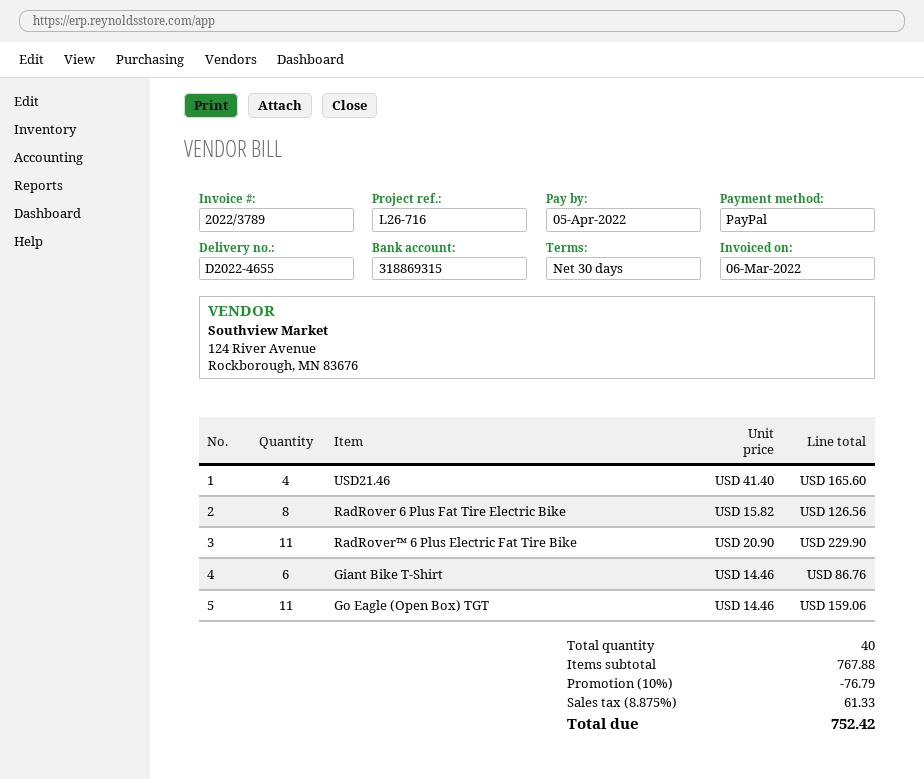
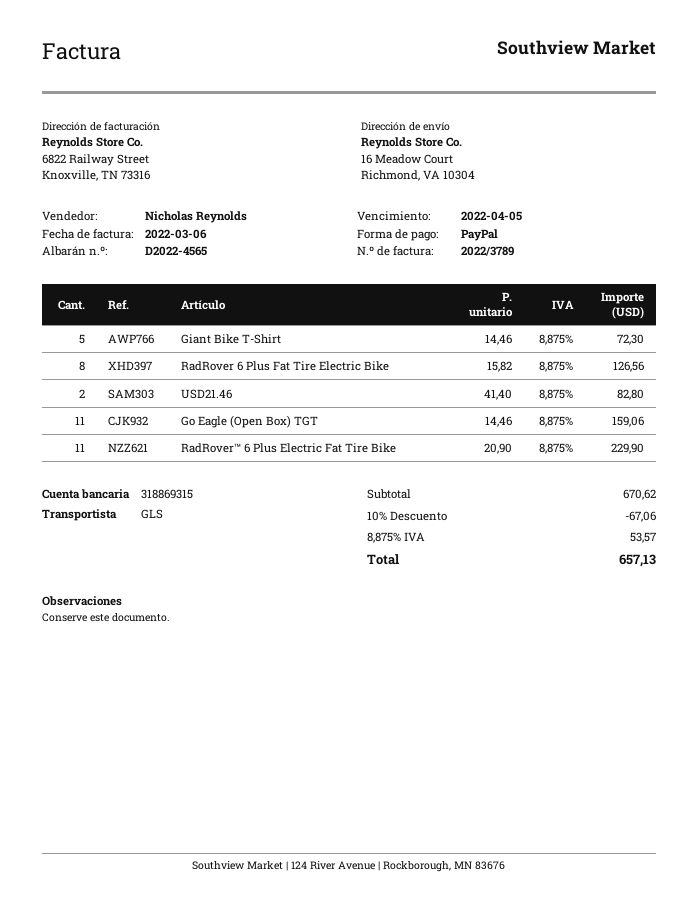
delivery note number: D2022-4655 -> D2022-4565
USD21.46: 4 x 41.40 = 165.60 -> 2 x 41.40 = 82.80
Giant Bike T-Shirt: 6 x 14.46 = 86.76 -> 5 x 14.46 = 72.30
subtotal: 767.88 -> 670.62
discount: 10% = 76.79 -> 10% = 67.06
tax: 8.875% = 61.33 -> 8.875% = 53.57
total: 752.42 -> 657.13

